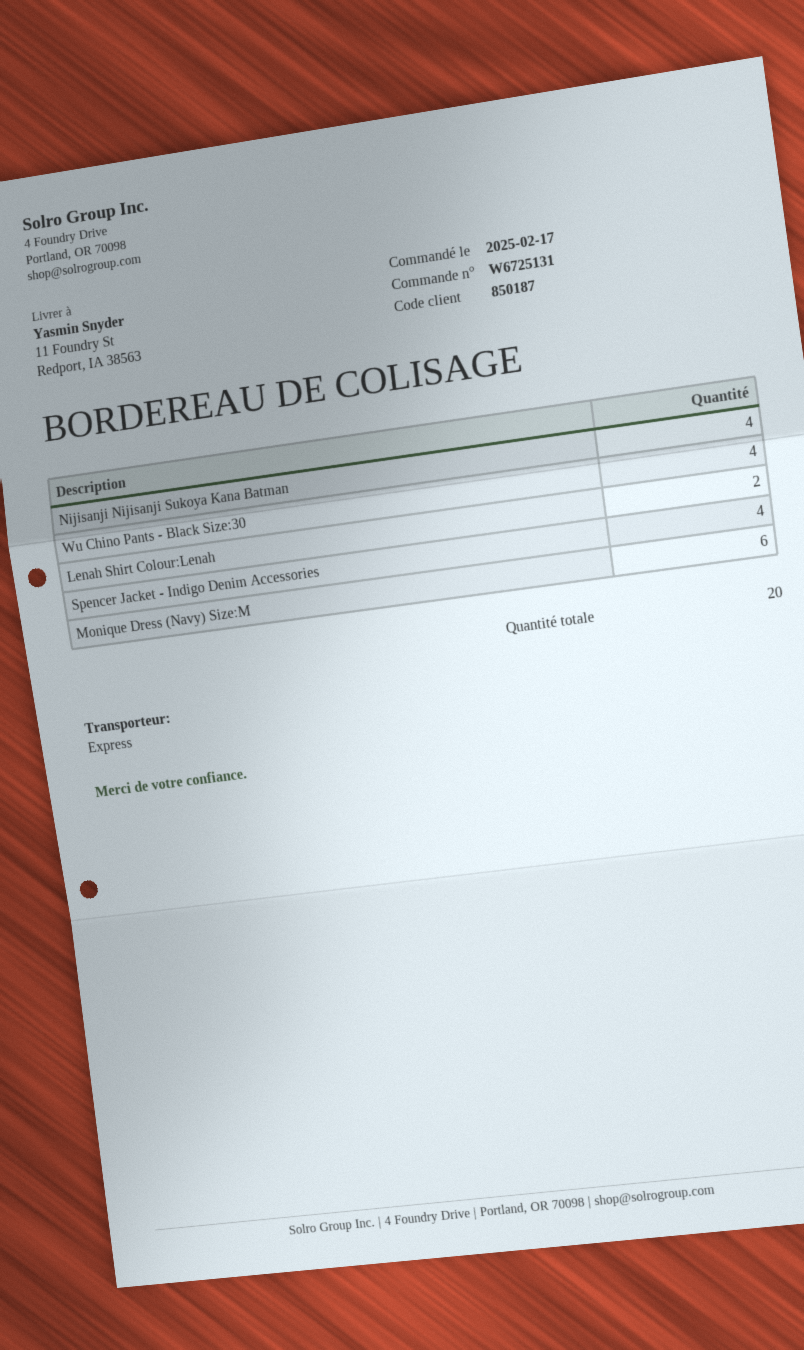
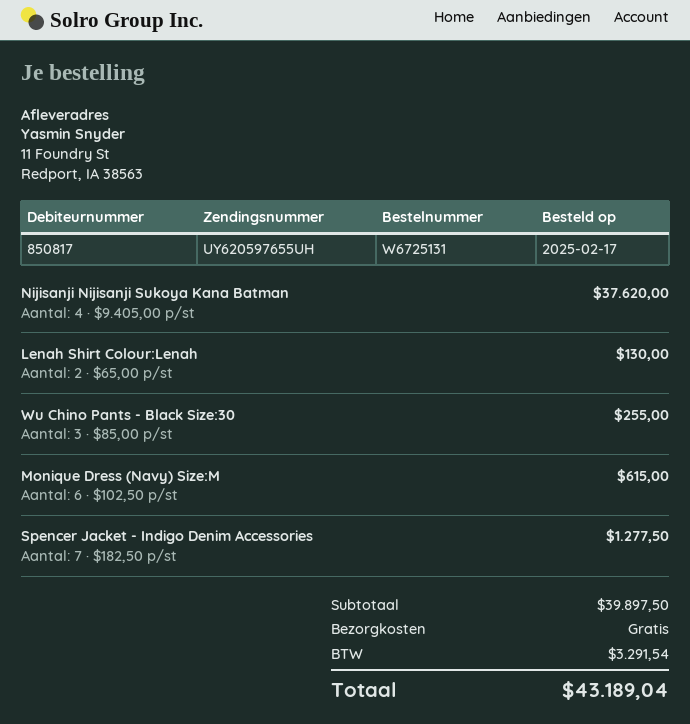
customer number: 850187 -> 850817
Wu Chino Pants - Black Size:30: 4 -> 3
Spencer Jacket - Indigo Denim Accessories: 4 -> 7

